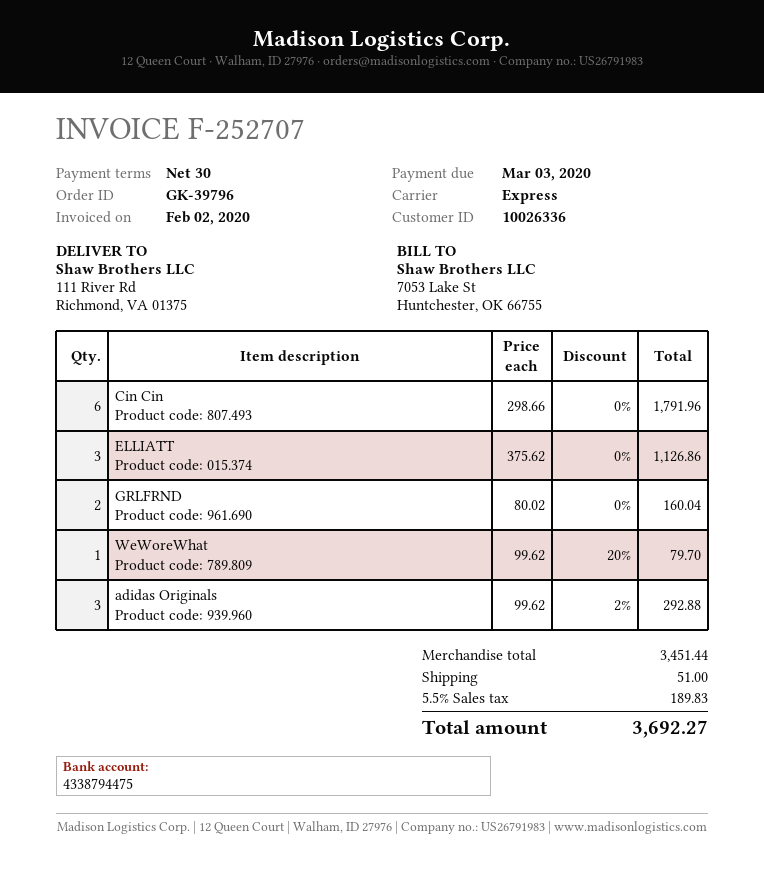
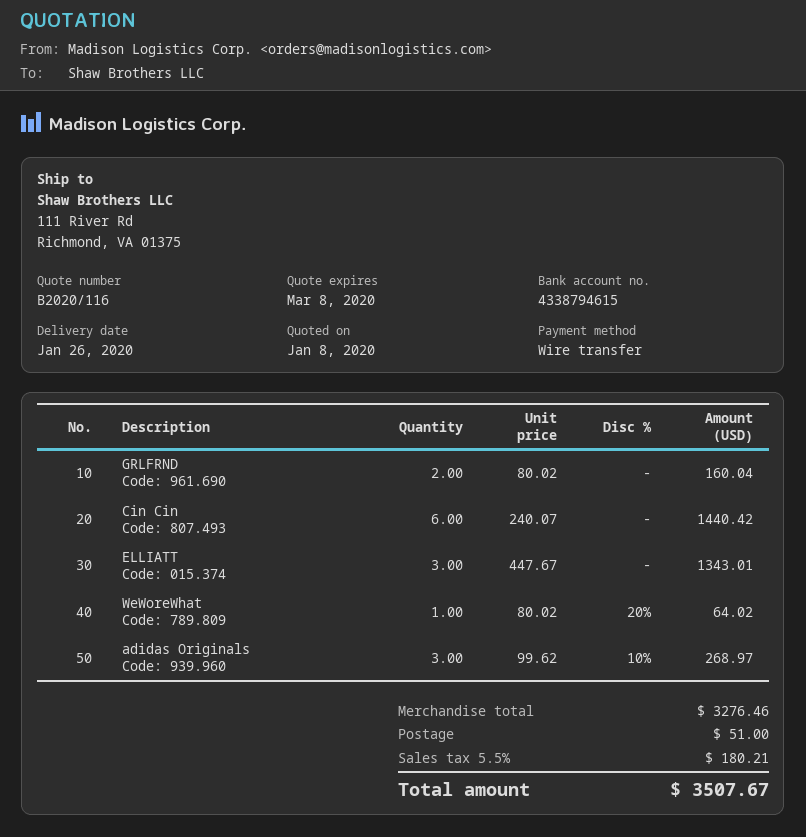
bank account: 4338794475 -> 4338794615
Cin Cin: 6 x 298.66 = 1791.96 -> 6 x 240.07 = 1440.42
ELLIATT: 3 x 375.62 = 1126.86 -> 3 x 447.67 = 1343.01
WeWoreWhat: 1 x 99.62 - 20% = 79.70 -> 1 x 80.02 - 20% = 64.02
adidas Originals: 3 x 99.62 - 2% = 292.88 -> 3 x 99.62 - 10% = 268.97
subtotal: 3451.44 -> 3276.46
tax: 5.5% = 189.83 -> 5.5% = 180.21
total: 3692.27 -> 3507.67

